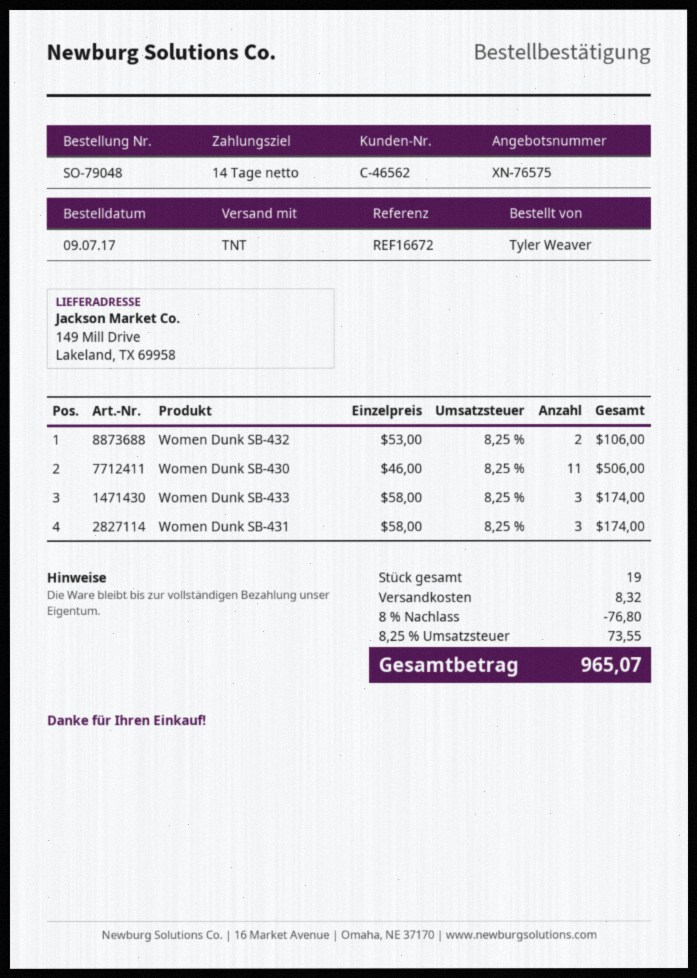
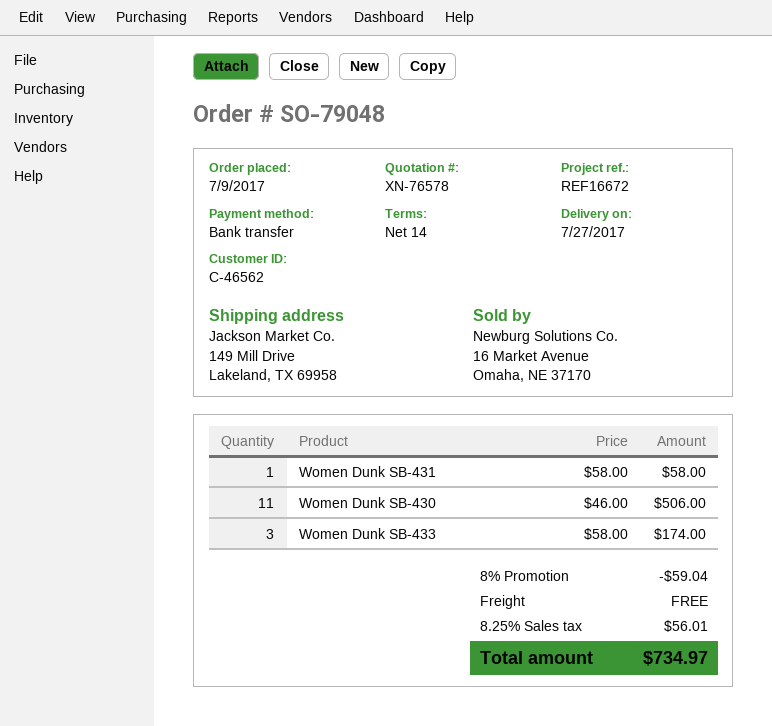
quote number: XN-76575 -> XN-76578
Women Dunk SB-432: 2 x 53.00 = 106.00 -> none
Women Dunk SB-431: 3 x 58.00 = 174.00 -> 1 x 58.00 = 58.00
discount: 8% = 76.80 -> 8% = 59.04
shipping: 8.32 -> 0.00
tax: 8.25% = 73.55 -> 8.25% = 56.01
total: 965.07 -> 734.97

